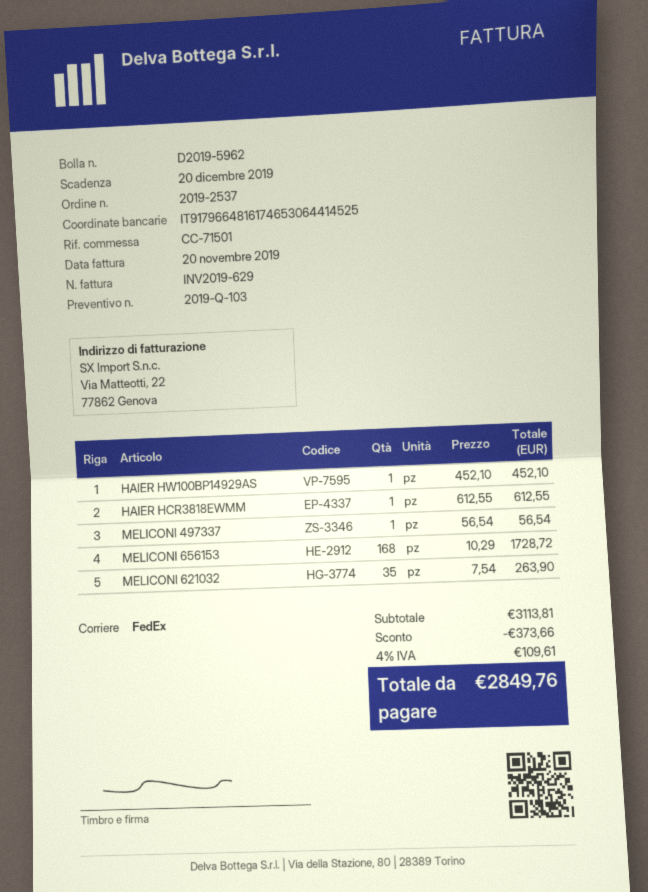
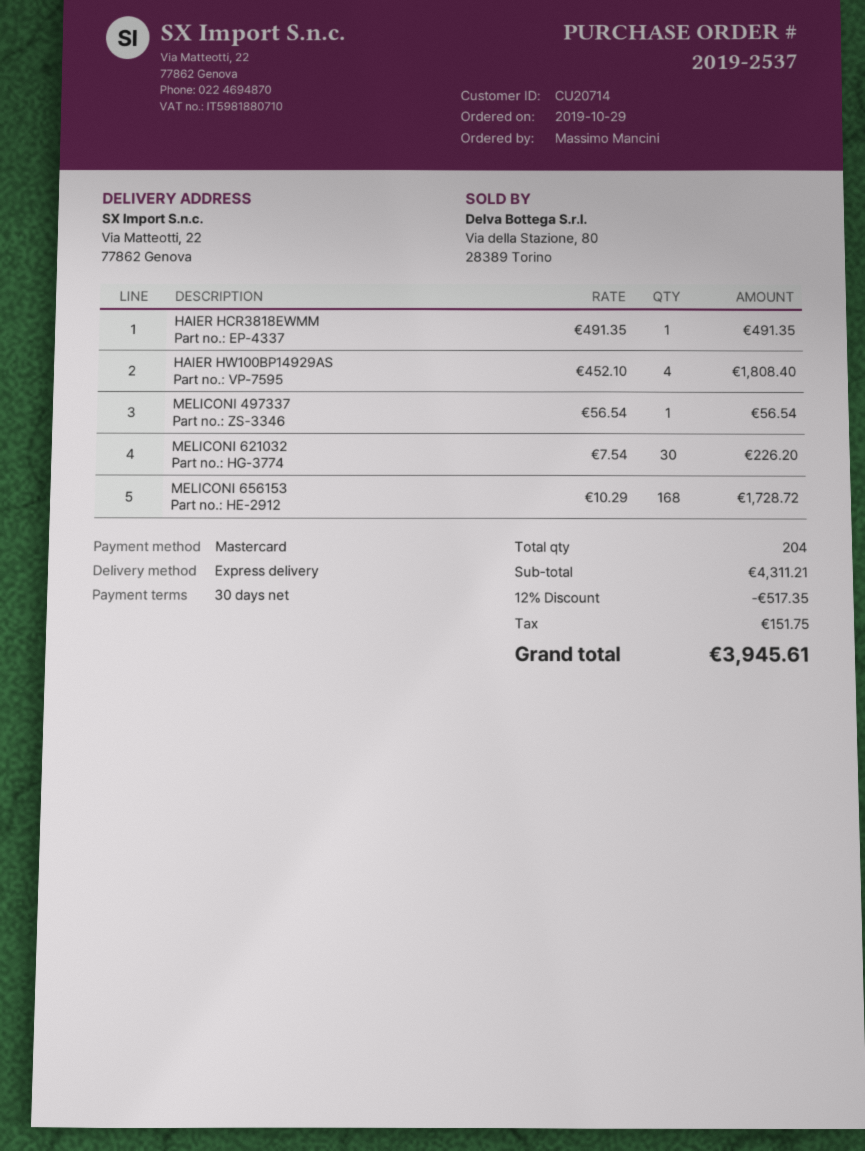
shipping method: FedEx -> express
HAIER HW100BP14929AS: 1 x 452.10 = 452.10 -> 4 x 452.10 = 1808.40
HAIER HCR3818EWMM: 1 x 612.55 = 612.55 -> 1 x 491.35 = 491.35
MELICONI 621032: 35 x 7.54 = 263.90 -> 30 x 7.54 = 226.20
subtotal: 3113.81 -> 4311.21
discount: 373.66 -> 517.35
tax: 109.61 -> 151.75
total: 2849.76 -> 3945.61

